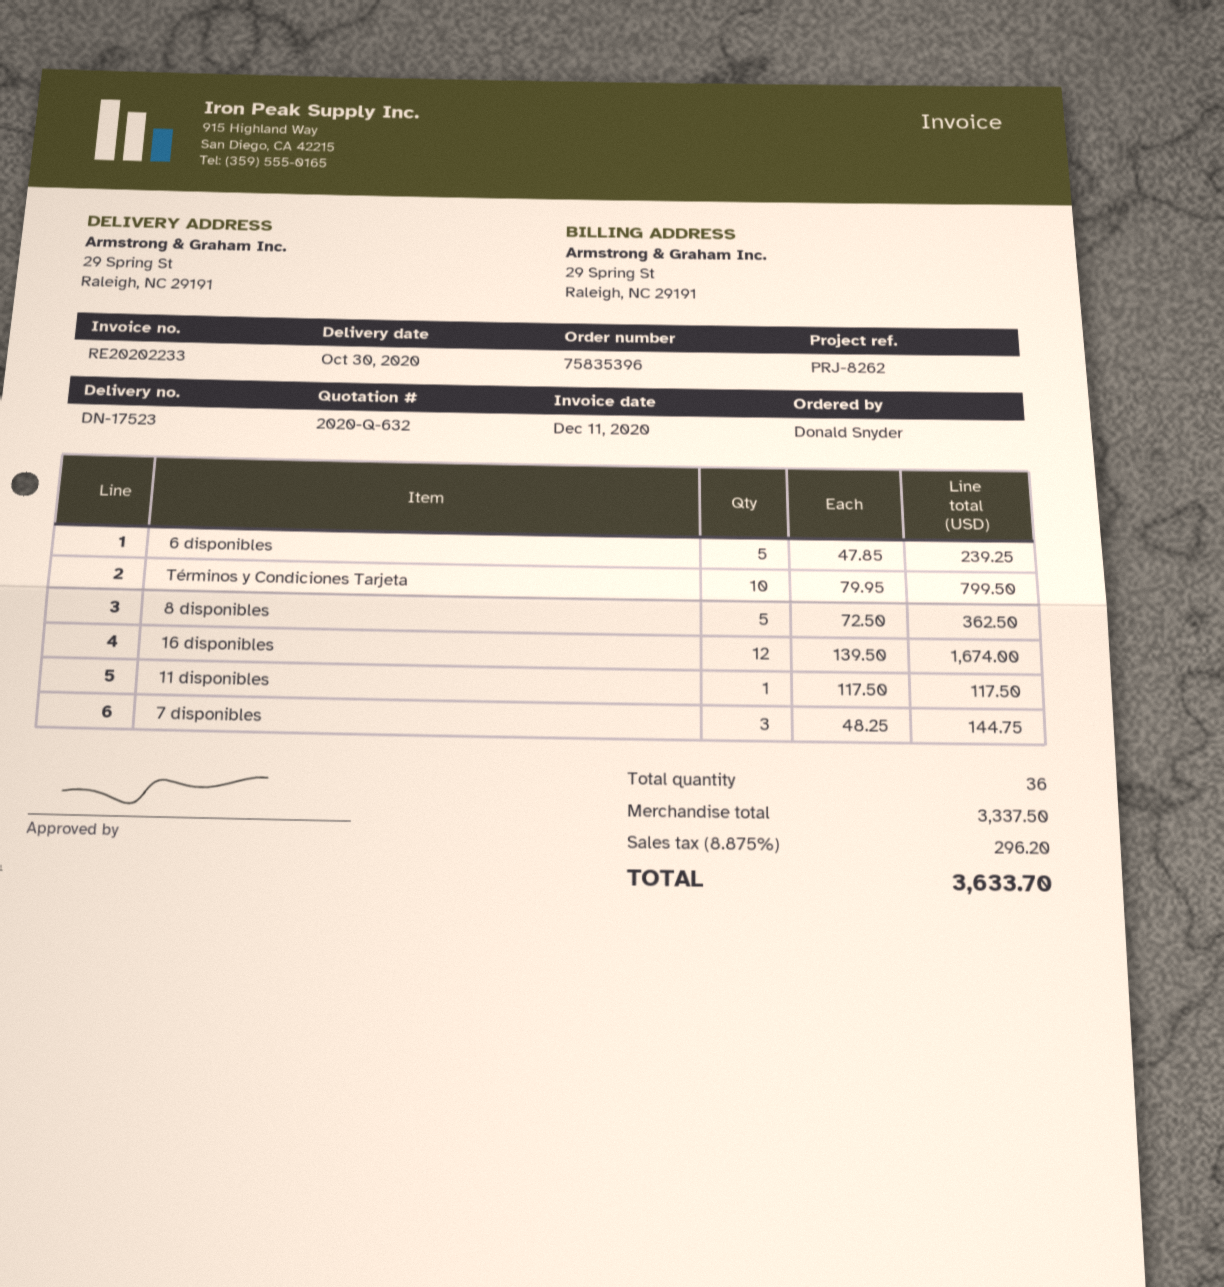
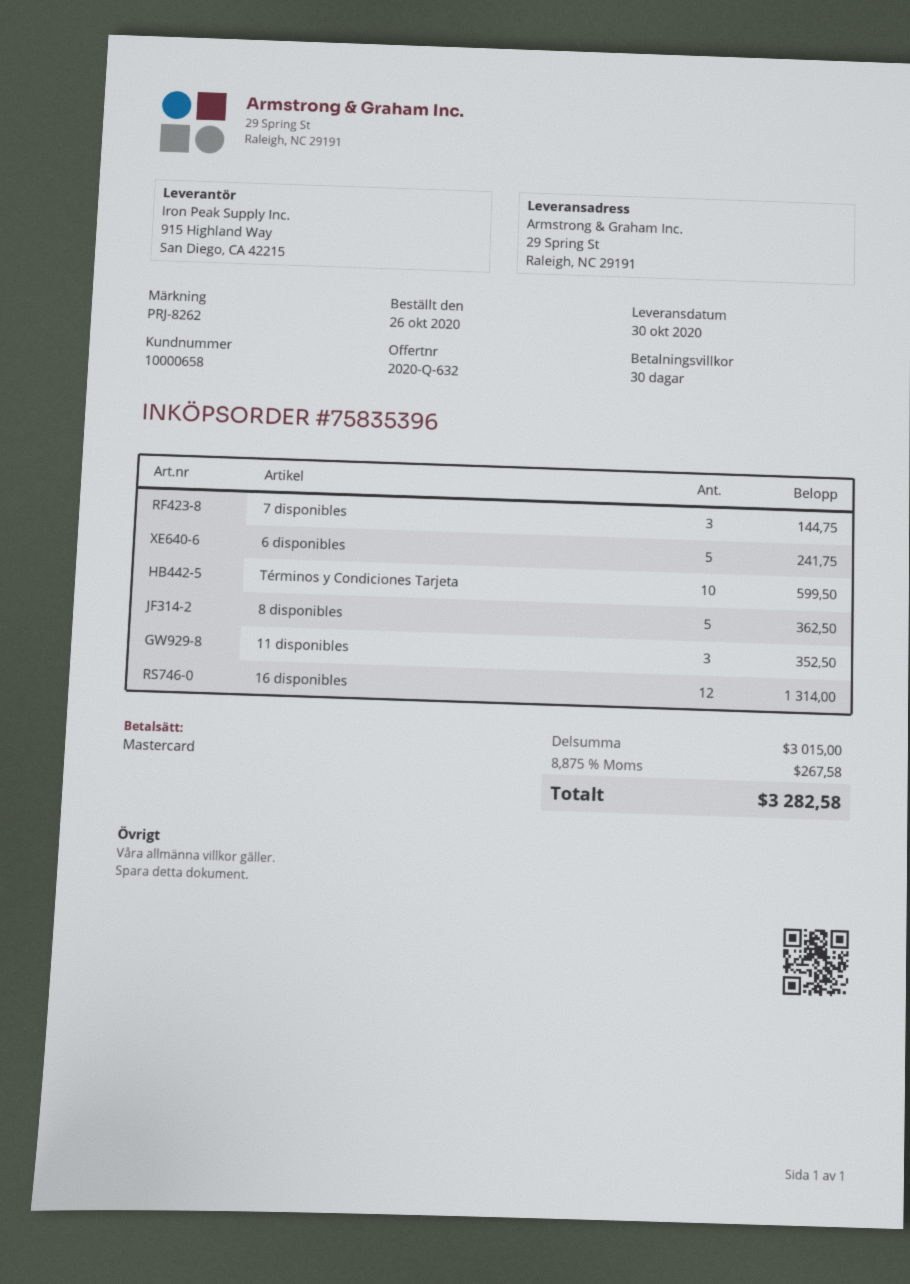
6 disponibles: 5 for 239.25 -> 5 for 241.75
Términos y Condiciones Tarjeta: 10 for 799.50 -> 10 for 599.50
16 disponibles: 12 for 1674.00 -> 12 for 1314.00
11 disponibles: 1 for 117.50 -> 3 for 352.50
subtotal: 3337.50 -> 3015.00
tax: 8.875% = 296.20 -> 8.875% = 267.58
total: 3633.70 -> 3282.58

